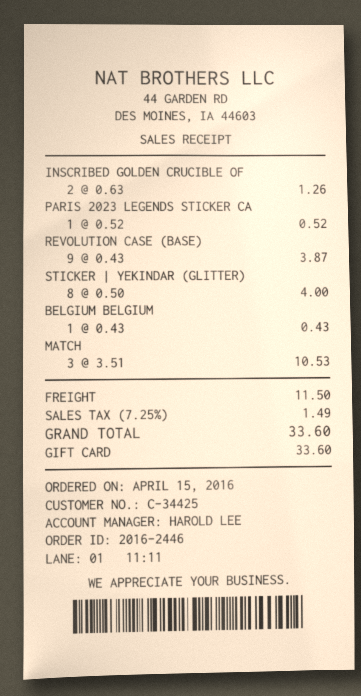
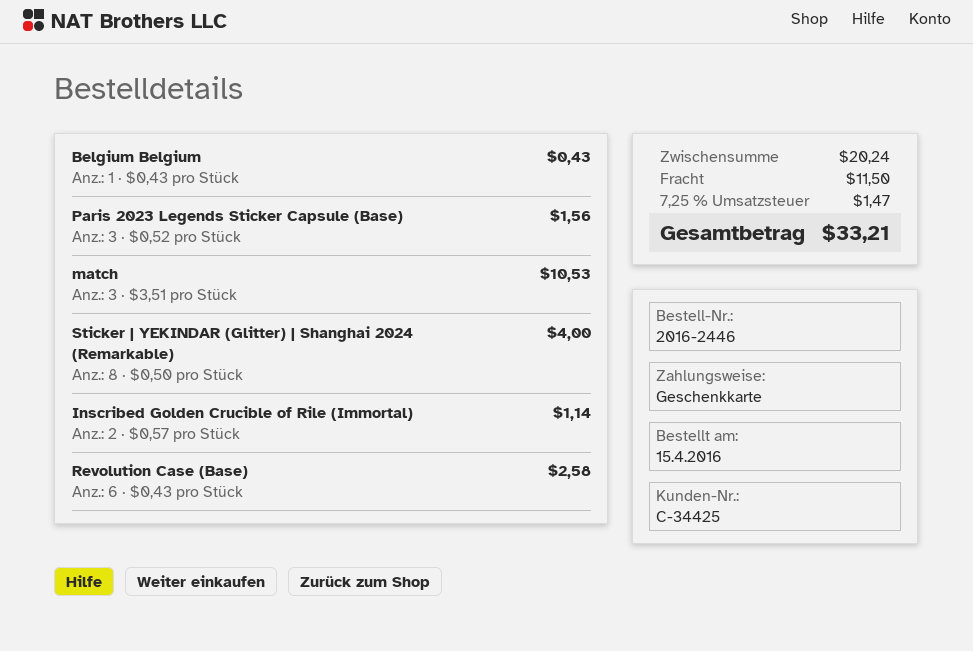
INSCRIBED GOLDEN CRUCIBLE OF: 2 x 0.63 = 1.26 -> 2 x 0.57 = 1.14
PARIS 2023 LEGENDS STICKER CA: 1 x 0.52 = 0.52 -> 3 x 0.52 = 1.56
REVOLUTION CASE (BASE): 9 x 0.43 = 3.87 -> 6 x 0.43 = 2.58
tax: 7.25% = 1.49 -> 7.25% = 1.47
total: 33.60 -> 33.21

